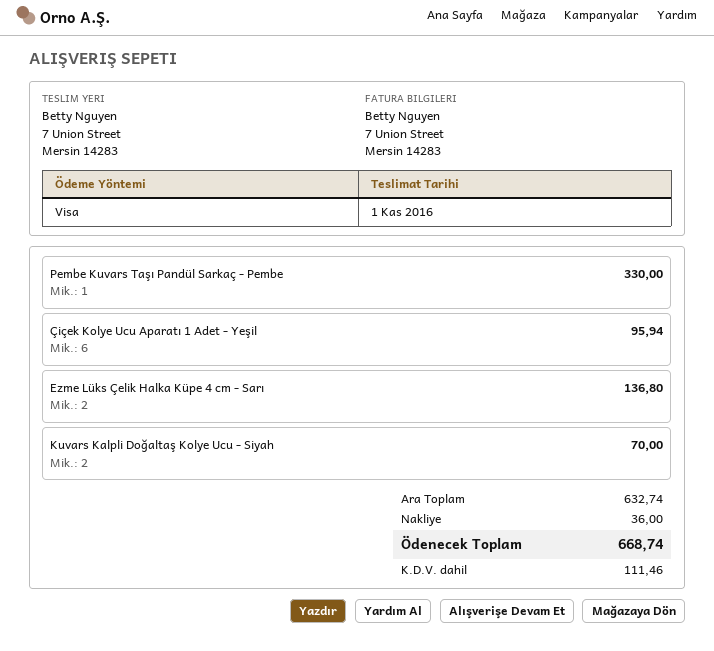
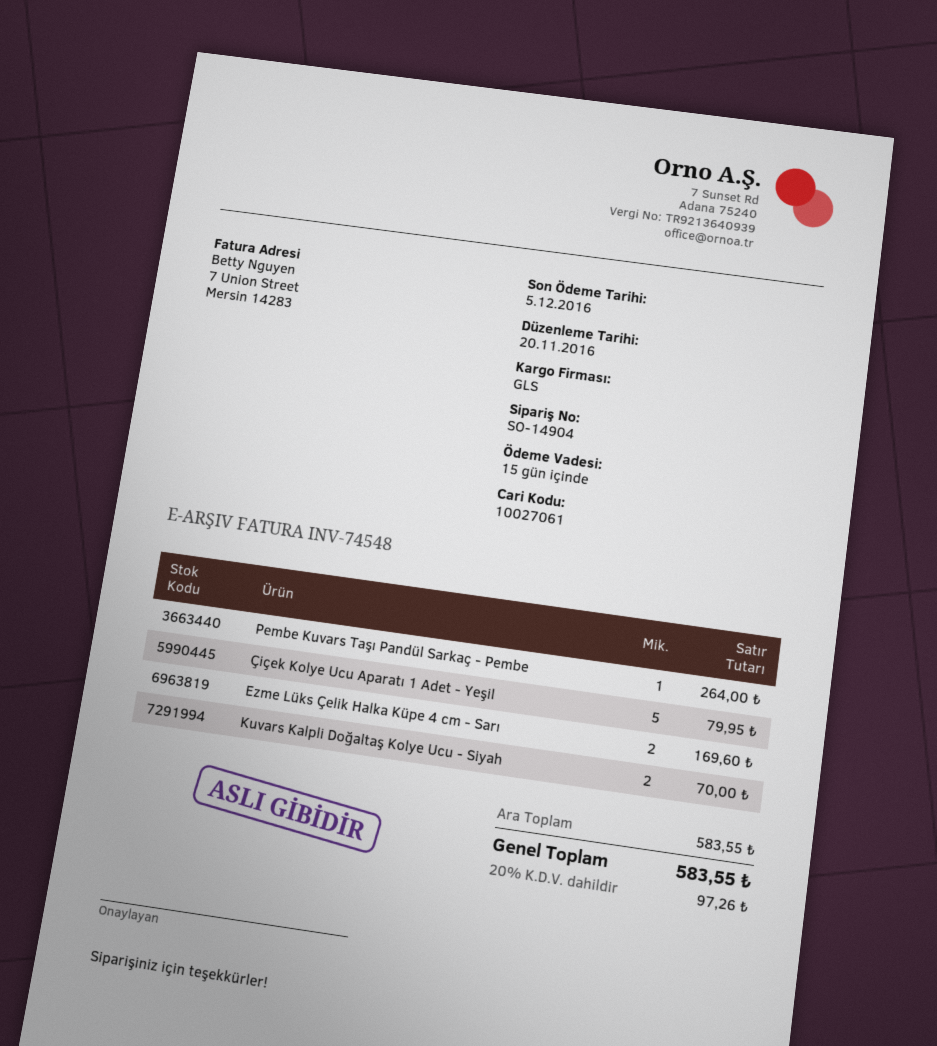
Pembe Kuvars Taşı Pandül Sarkaç - Pembe: 1 for 330.00 -> 1 for 264.00
Çiçek Kolye Ucu Aparatı 1 Adet - Yeşil: 6 for 95.94 -> 5 for 79.95
Ezme Lüks Çelik Halka Küpe 4 cm - Sarı: 2 for 136.80 -> 2 for 169.60
subtotal: 632.74 -> 583.55
shipping: 36.00 -> none
tax: 111.46 -> 97.26
total: 668.74 -> 583.55

